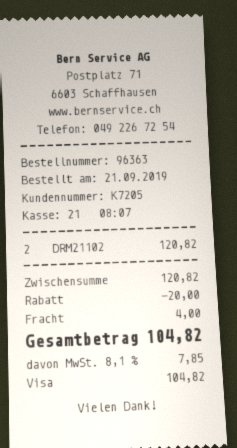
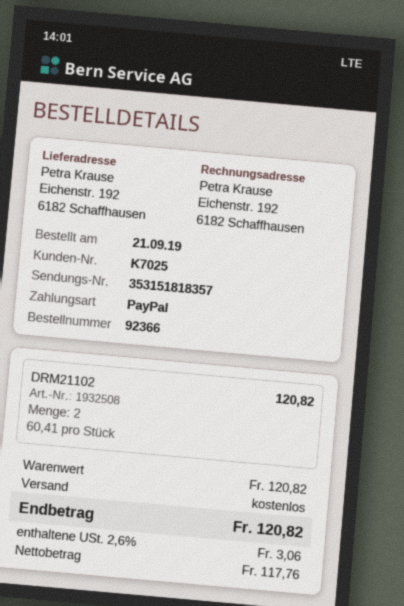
order number: 96363 -> 92366
customer number: K7205 -> K7025
payment method: Visa -> PayPal
discount: 20.00 -> none
shipping: 4.00 -> 0.00
tax: 8.1% = 7.85 -> 2.6% = 3.06
total: 104.82 -> 120.82

